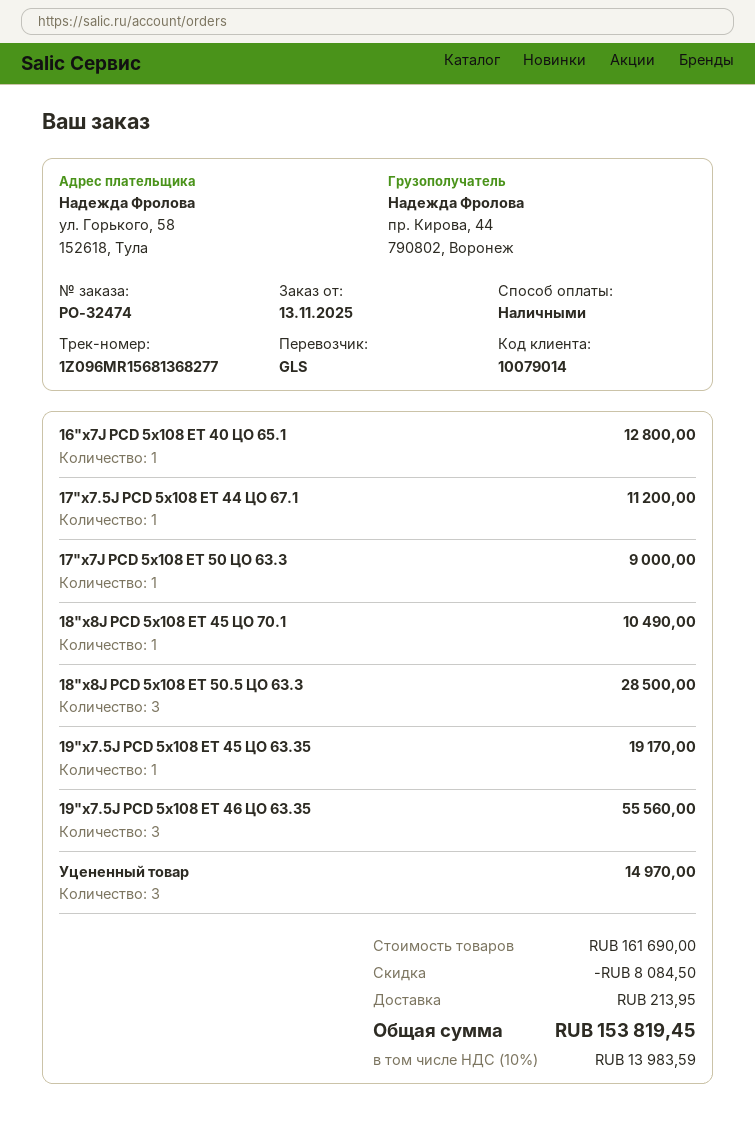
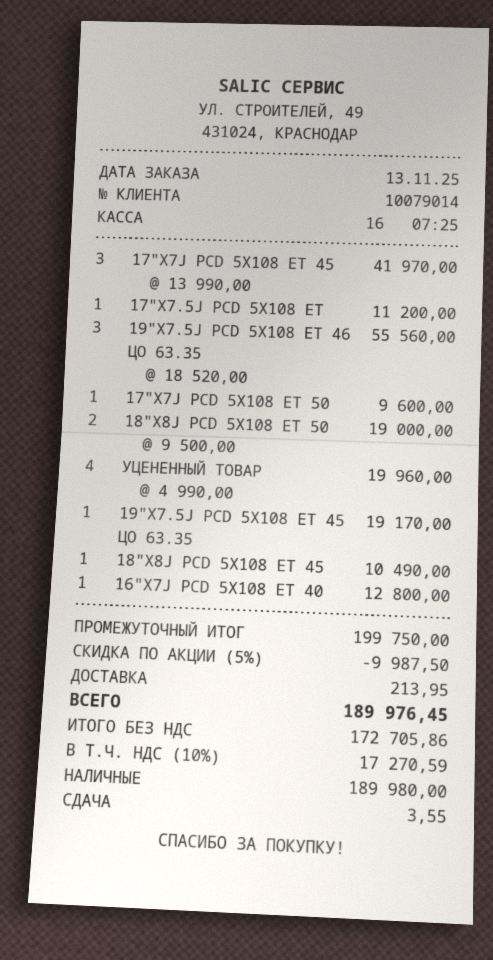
17"x7J PCD 5x108 ЕТ 50 ЦО 63.3: 1 for 9000.00 -> 1 for 9600.00
18"x8J PCD 5x108 ЕТ 50.5 ЦО 63.3: 3 for 28500.00 -> 2 for 19000.00
Уцененный товар: 3 for 14970.00 -> 4 for 19960.00
17"X7J PCD 5X108 ЕТ 45: none -> 3 for 41970.00
subtotal: 161690.00 -> 199750.00
discount: 8084.50 -> 9987.50
tax: 10% = 13983.59 -> 10% = 17270.59
total: 153819.45 -> 189976.45

